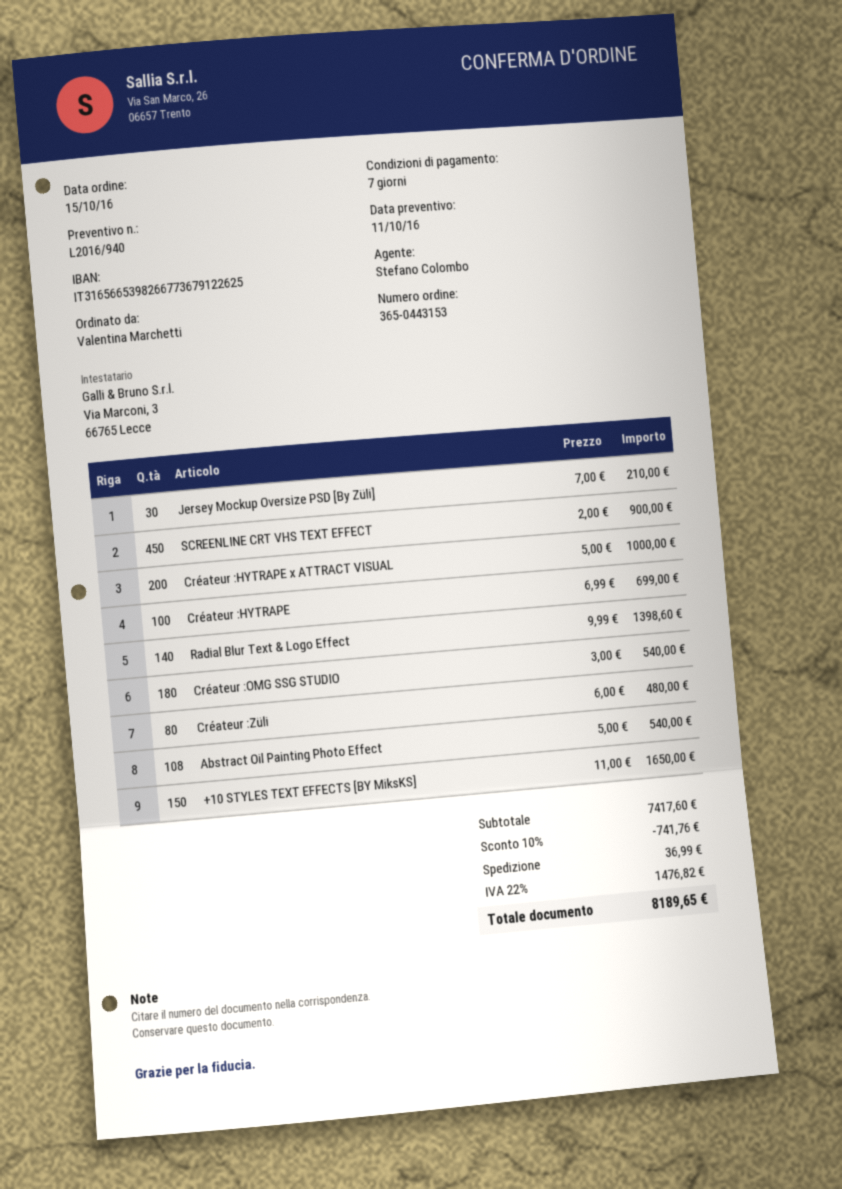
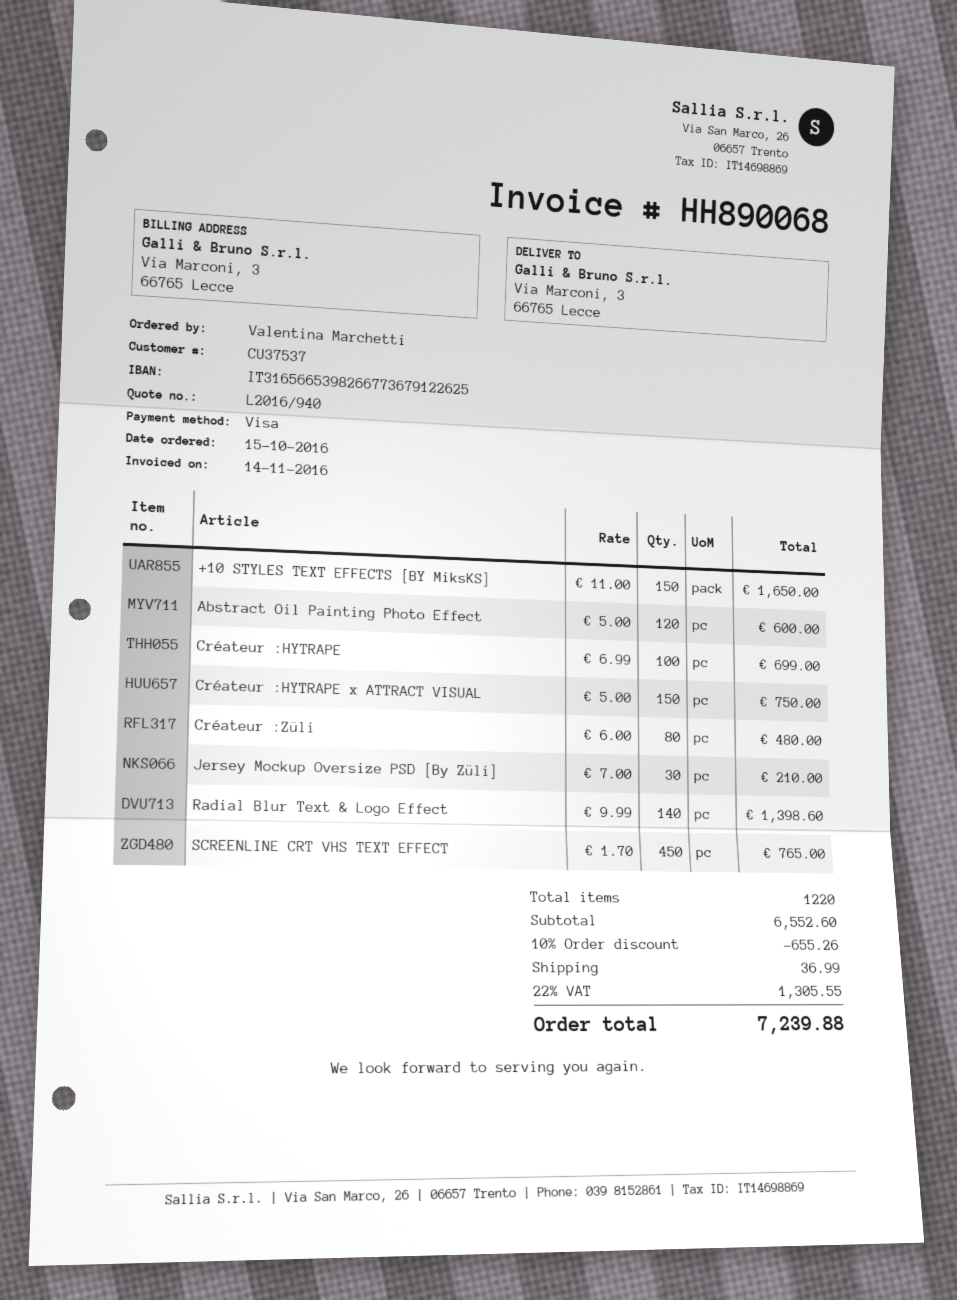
SCREENLINE CRT VHS TEXT EFFECT: 450 x 2.00 = 900.00 -> 450 x 1.70 = 765.00
Créateur :HYTRAPE x ATTRACT VISUAL: 200 x 5.00 = 1000.00 -> 150 x 5.00 = 750.00
Créateur :OMG SSG STUDIO: 180 x 3.00 = 540.00 -> none
Abstract Oil Painting Photo Effect: 108 x 5.00 = 540.00 -> 120 x 5.00 = 600.00
subtotal: 7417.60 -> 6552.60
discount: 10% = 741.76 -> 10% = 655.26
tax: 22% = 1476.82 -> 22% = 1305.55
total: 8189.65 -> 7239.88

